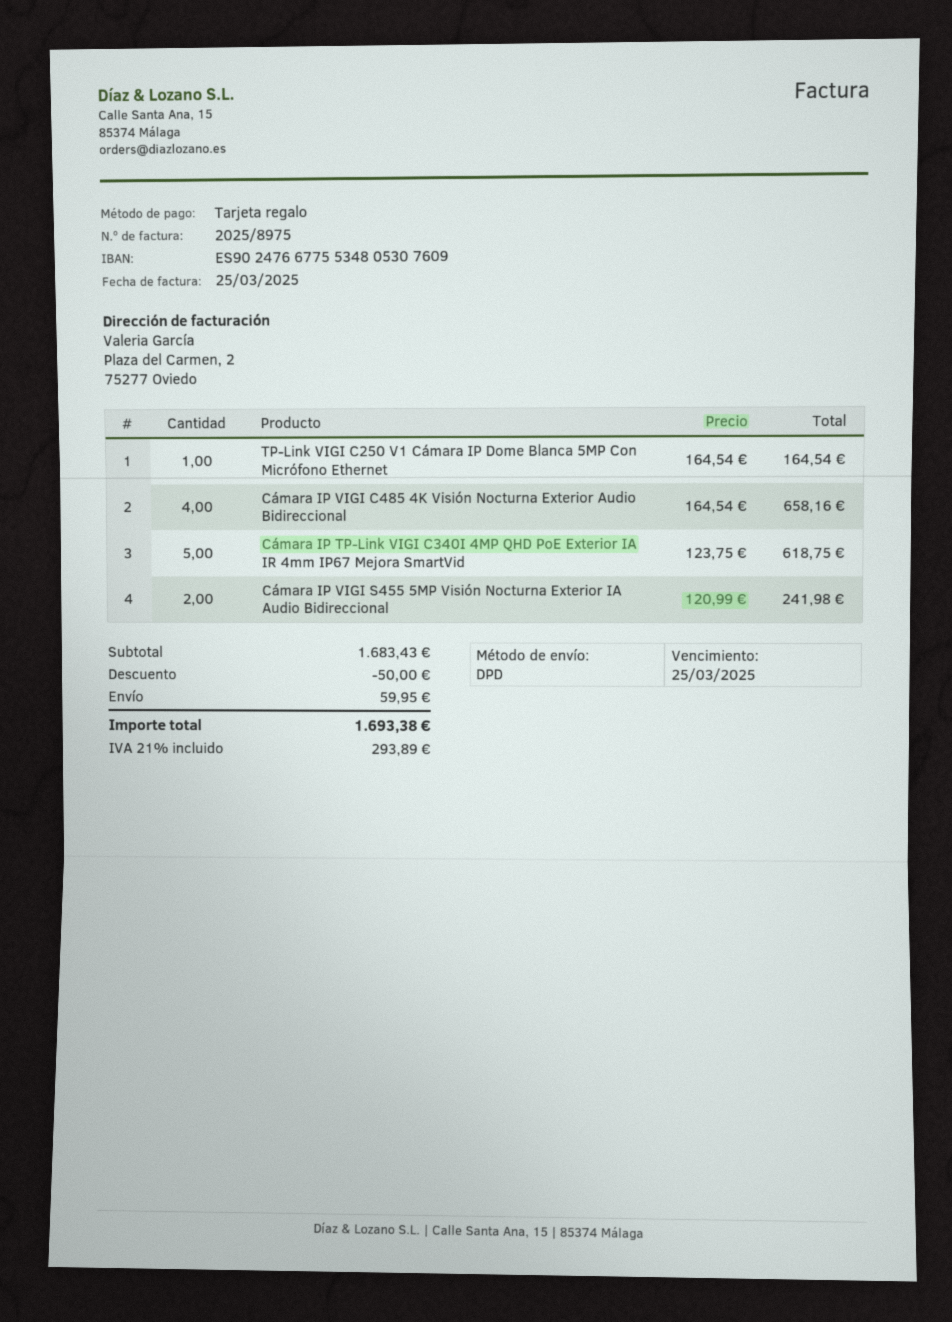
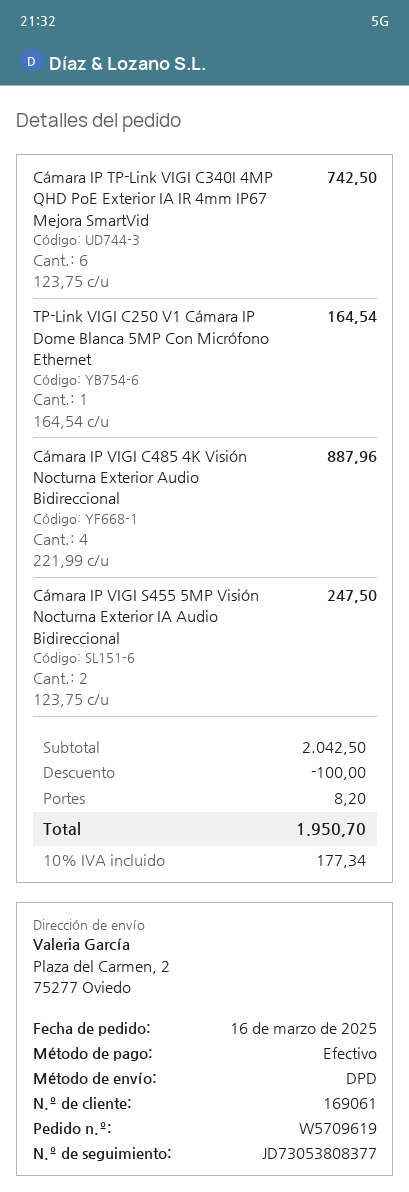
payment method: gift card -> cash
Cámara IP VIGI C485 4K Visión Nocturna Exterior Audio Bidireccional: 4 x 164.54 = 658.16 -> 4 x 221.99 = 887.96
Cámara IP TP-Link VIGI C340I 4MP QHD PoE Exterior IA IR 4mm IP67 Mejora SmartVid: 5 x 123.75 = 618.75 -> 6 x 123.75 = 742.50
Cámara IP VIGI S455 5MP Visión Nocturna Exterior IA Audio Bidireccional: 2 x 120.99 = 241.98 -> 2 x 123.75 = 247.50
subtotal: 1683.43 -> 2042.50
discount: 50.00 -> 100.00
shipping: 59.95 -> 8.20
tax: 21% = 293.89 -> 10% = 177.34
total: 1693.38 -> 1950.70

